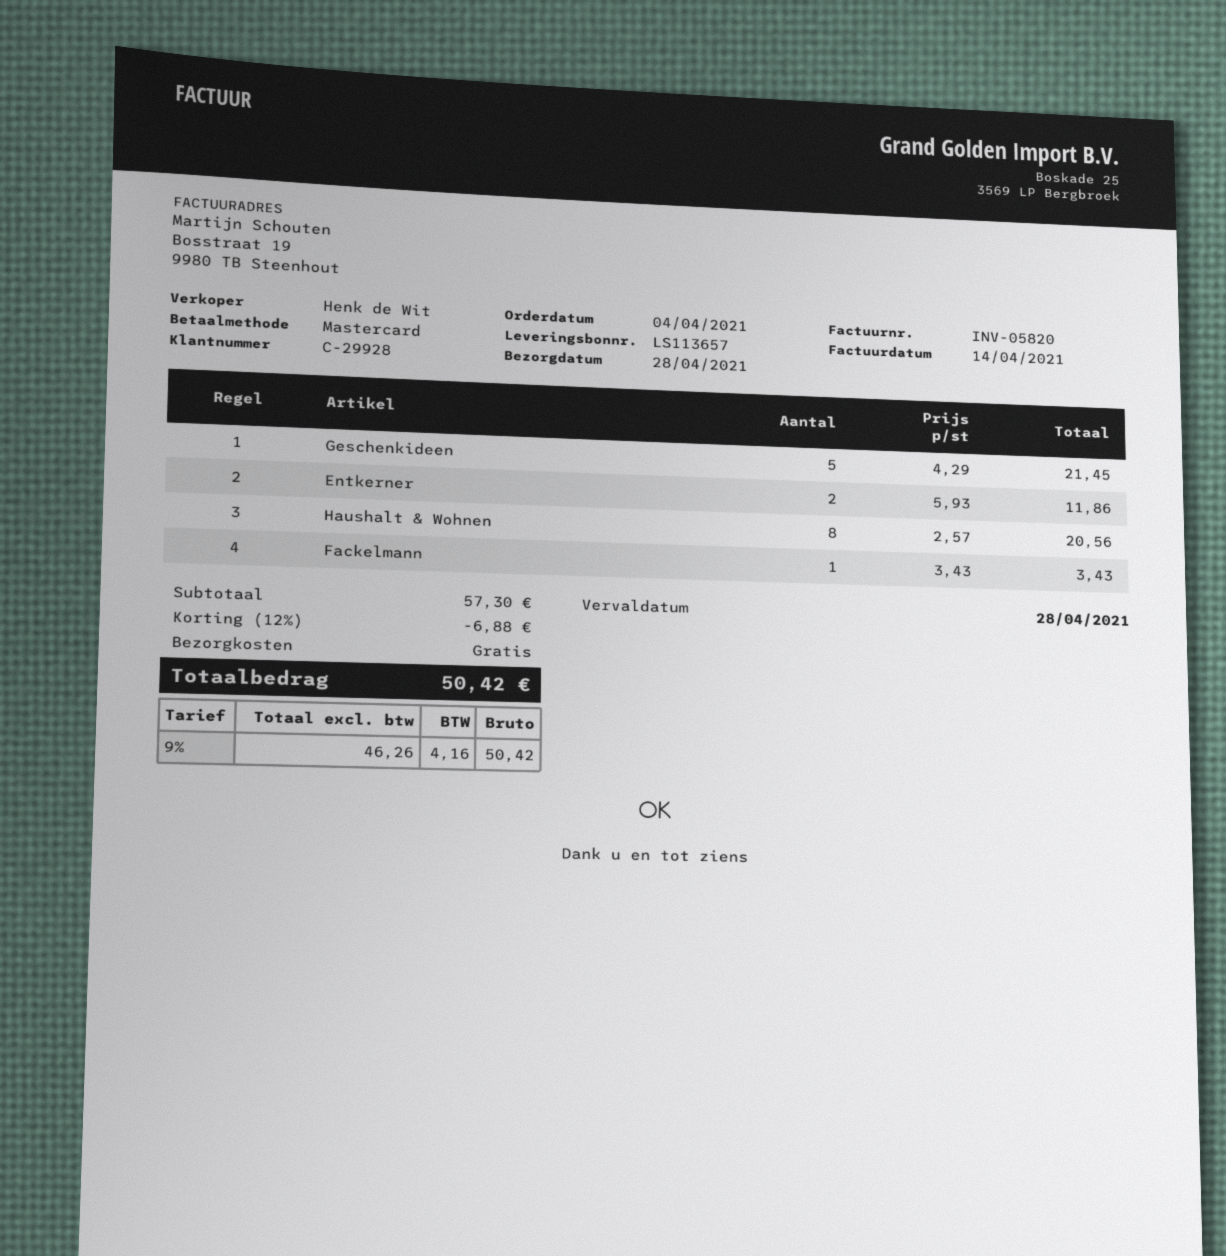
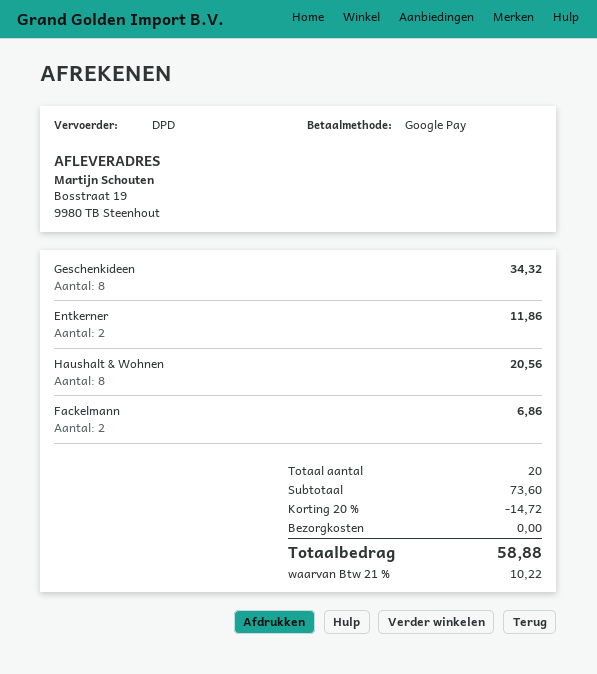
payment method: Mastercard -> Google Pay
Geschenkideen: 5 for 21.45 -> 8 for 34.32
Fackelmann: 1 for 3.43 -> 2 for 6.86
subtotal: 57.30 -> 73.60
discount: 12% = 6.88 -> 20% = 14.72
tax: 9% = 4.16 -> 21% = 10.22
total: 50.42 -> 58.88

